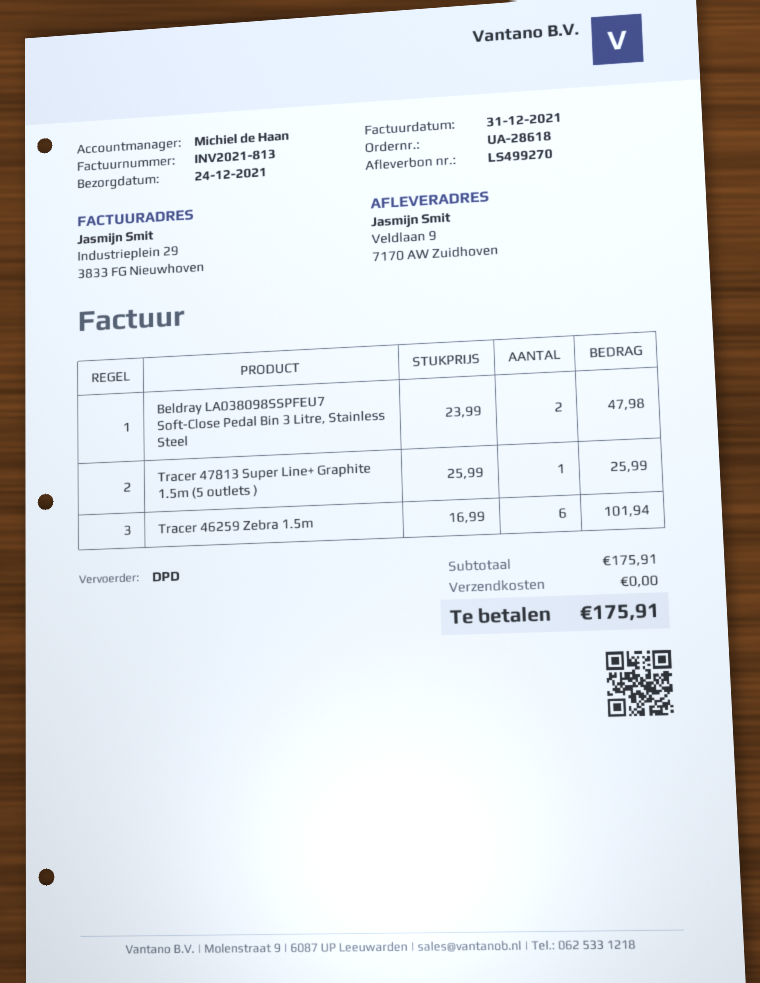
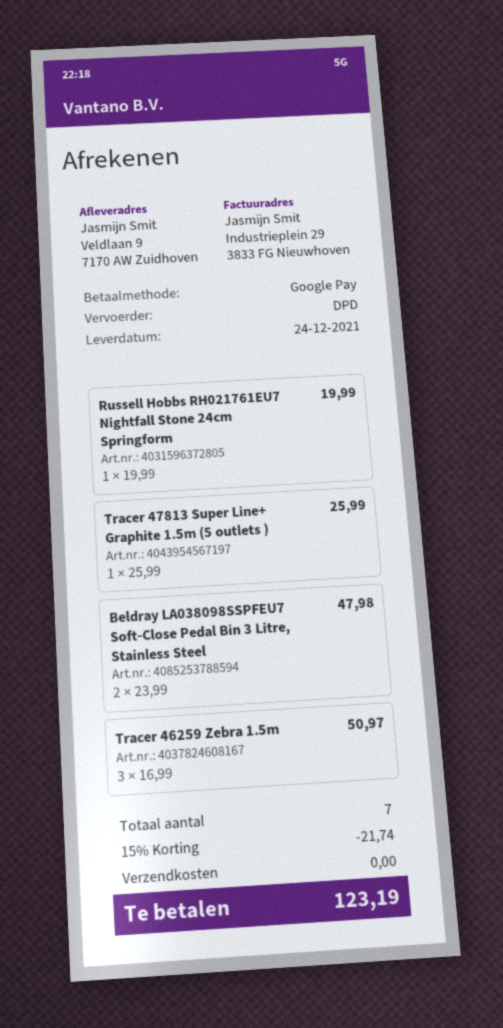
Tracer 46259 Zebra 1.5m: 6 x 16.99 = 101.94 -> 3 x 16.99 = 50.97
Russell Hobbs RH021761EU7 Nightfall Stone 24cm Springform: none -> 1 x 19.99 = 19.99
discount: none -> 15% = 21.74
total: 175.91 -> 123.19

